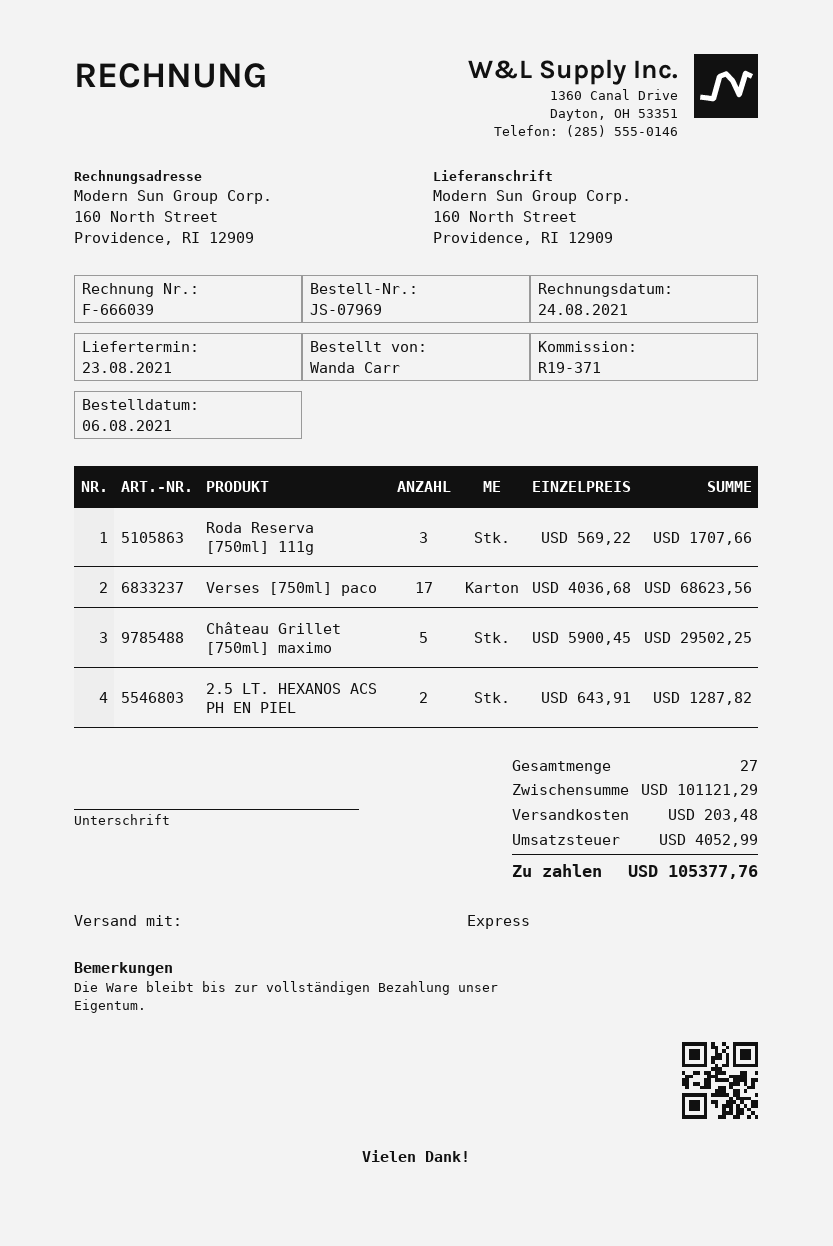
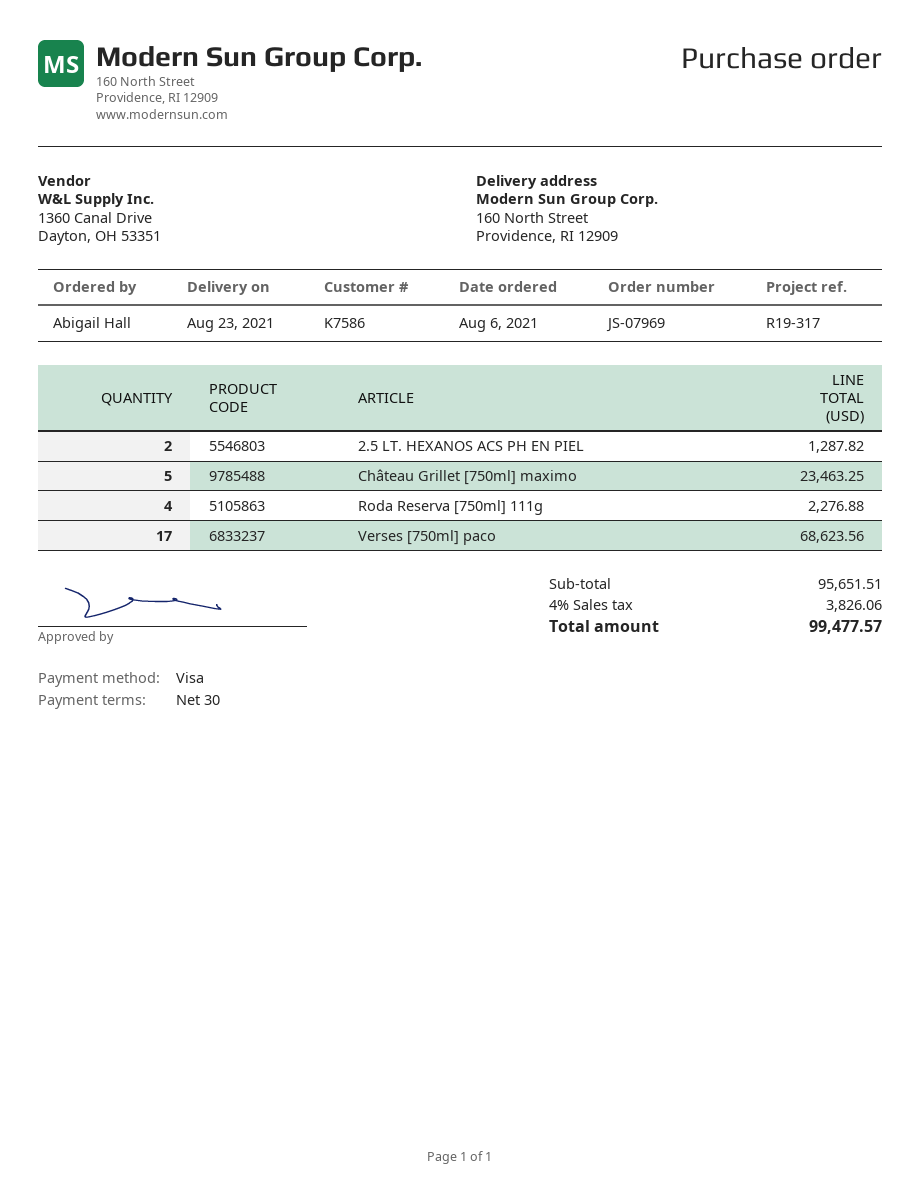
reference: R19-371 -> R19-317
ordered by: Wanda Carr -> Abigail Hall
Roda Reserva [750ml] 111g: 3 for 1707.66 -> 4 for 2276.88
Château Grillet [750ml] maximo: 5 for 29502.25 -> 5 for 23463.25
subtotal: 101121.29 -> 95651.51
shipping: 203.48 -> none
tax: 4052.99 -> 3826.06
total: 105377.76 -> 99477.57

